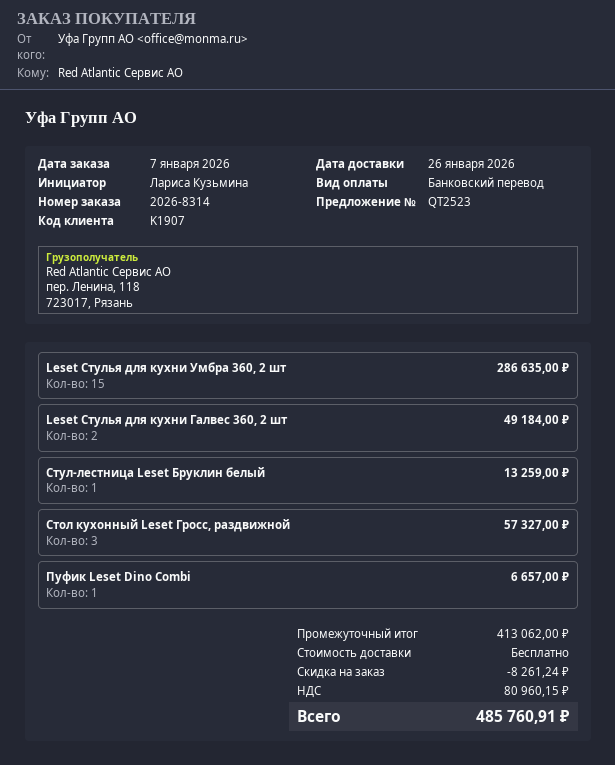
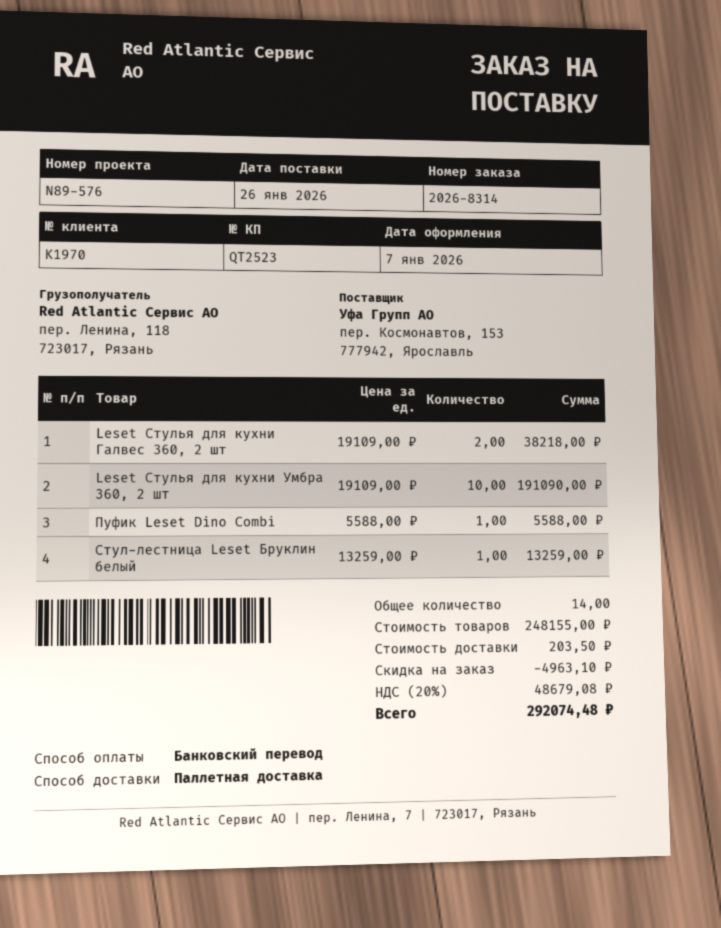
customer number: K1907 -> K1970
Leset Стулья для кухни Умбра 360, 2 шт: 15 for 286635.00 -> 10 for 191090.00
Leset Стулья для кухни Галвес 360, 2 шт: 2 for 49184.00 -> 2 for 38218.00
Стол кухонный Leset Гросс, раздвижной: 3 for 57327.00 -> none
Пуфик Leset Dino Combi: 1 for 6657.00 -> 1 for 5588.00
subtotal: 413062.00 -> 248155.00
discount: 8261.24 -> 4963.10
shipping: 0.00 -> 203.50
tax: 80960.15 -> 48679.08
total: 485760.91 -> 292074.48

